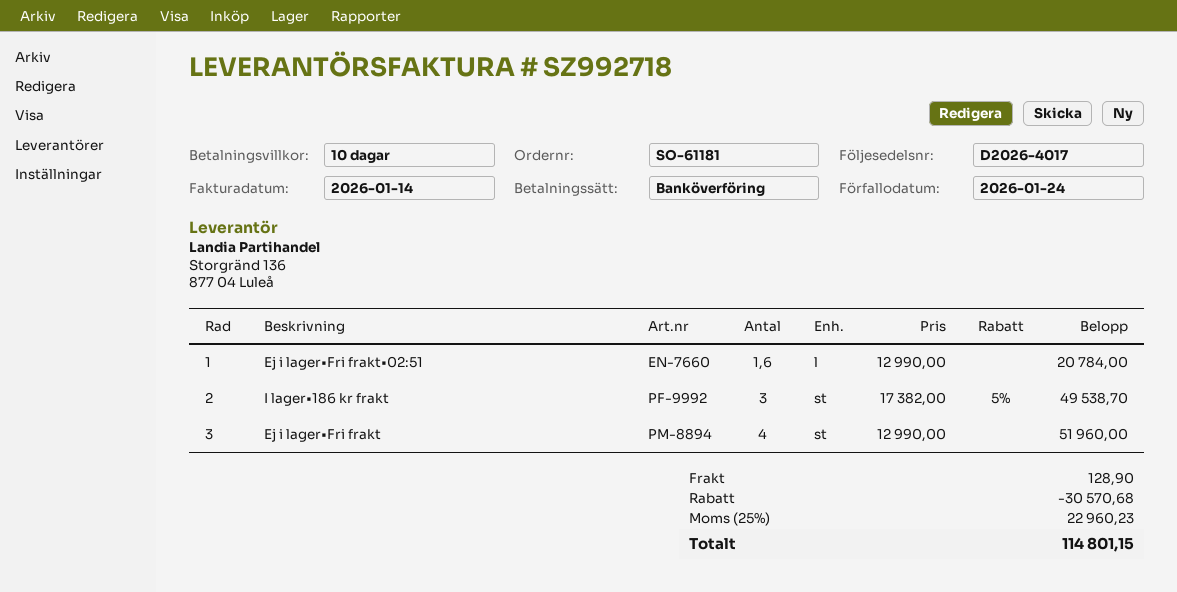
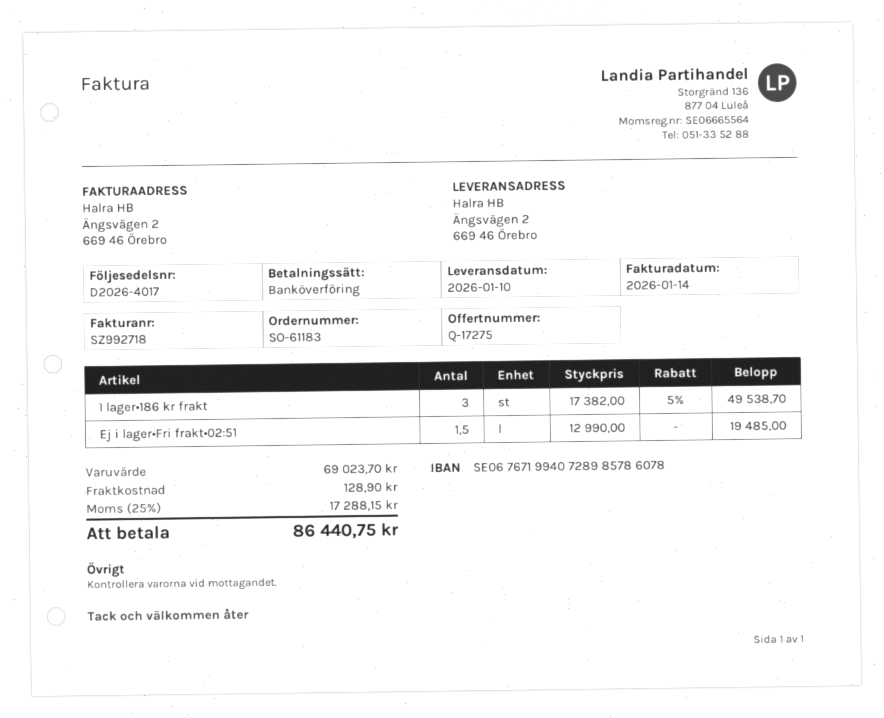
order number: SO-61181 -> SO-61183
Ej i lager•Fri frakt•02:51: 1.6 x 12990.00 = 20784.00 -> 1.5 x 12990.00 = 19485.00
Ej i lager•Fri frakt: 4 x 12990.00 = 51960.00 -> none
discount: 30570.68 -> none
tax: 25% = 22960.23 -> 25% = 17288.15
total: 114801.15 -> 86440.75

